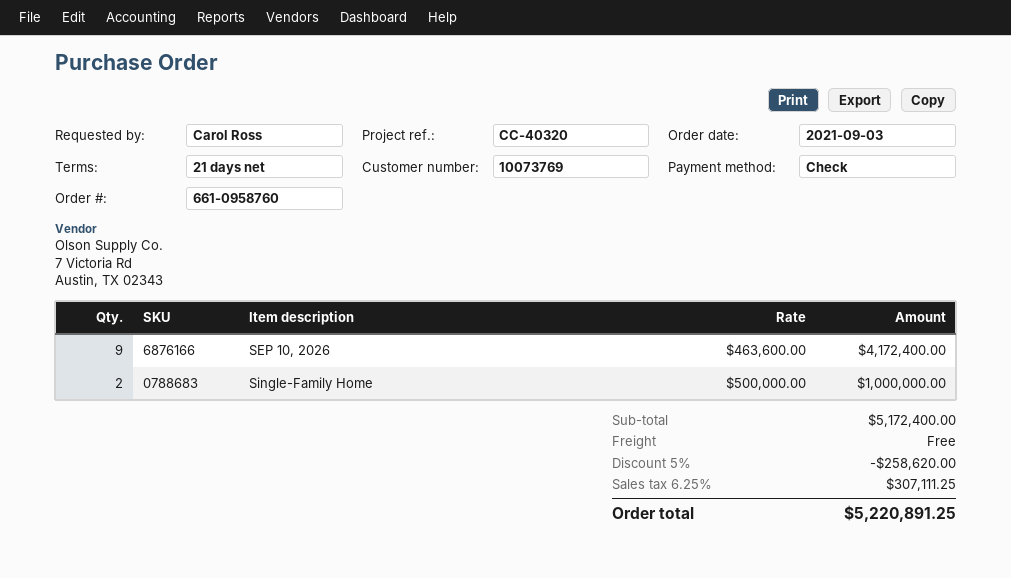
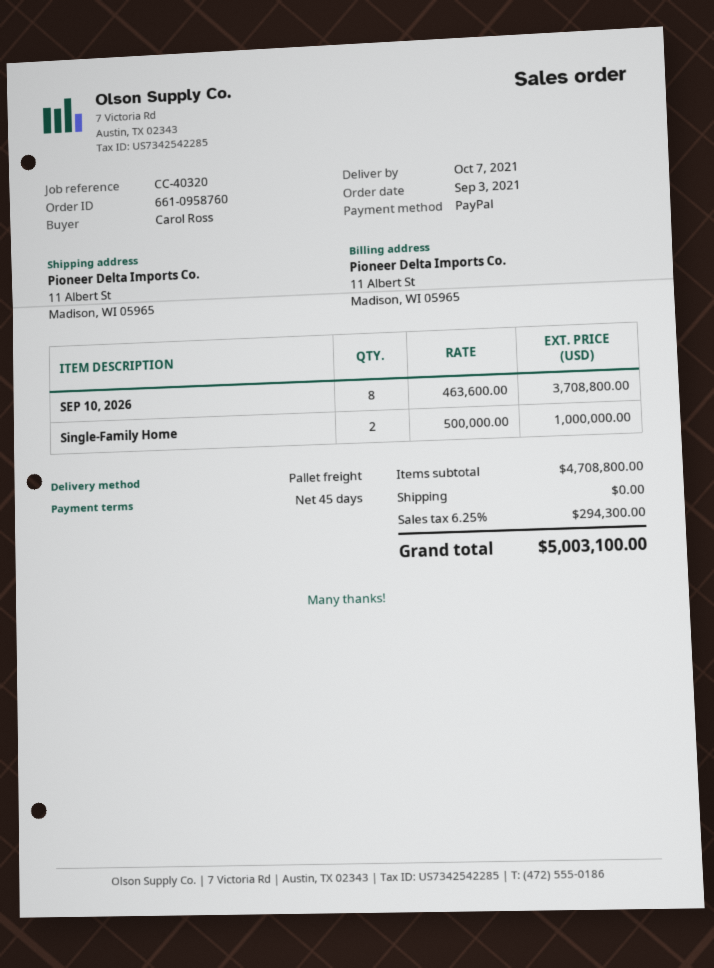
payment terms: 21 days -> 45 days
payment method: cheque -> PayPal
SEP 10, 2026: 9 x 463600.00 = 4172400.00 -> 8 x 463600.00 = 3708800.00
subtotal: 5172400.00 -> 4708800.00
discount: 5% = 258620.00 -> none
tax: 6.25% = 307111.25 -> 6.25% = 294300.00
total: 5220891.25 -> 5003100.00

